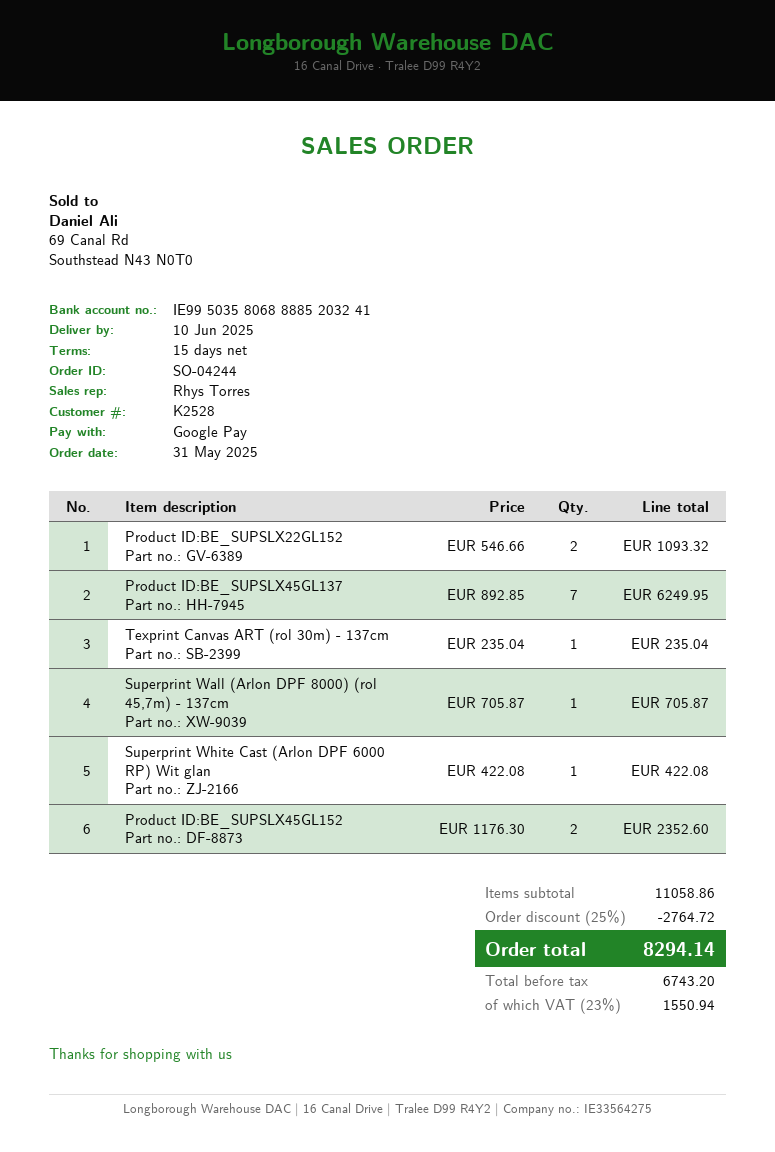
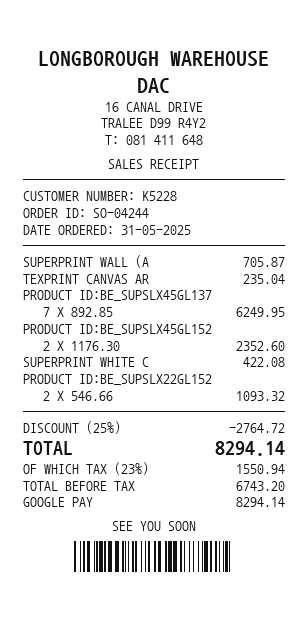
customer number: K2528 -> K5228

